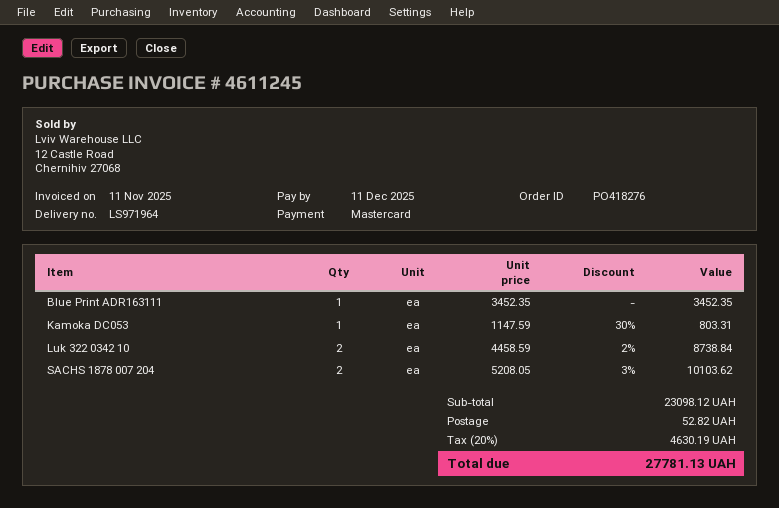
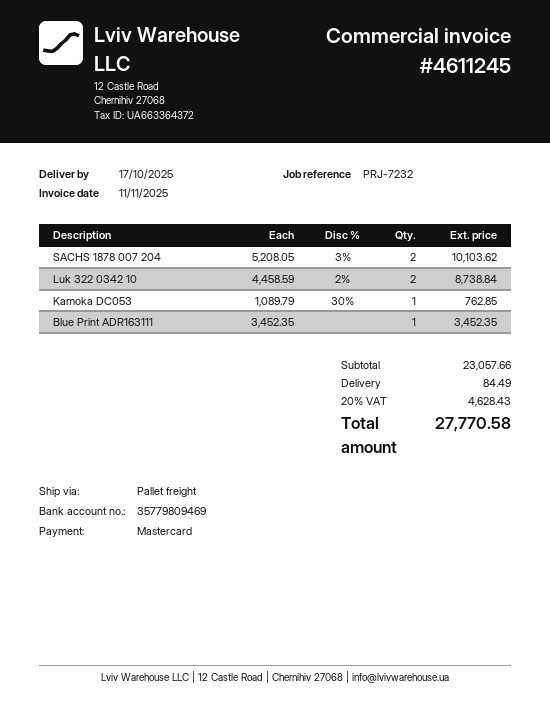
Kamoka DC053: 1 x 1147.59 - 30% = 803.31 -> 1 x 1089.79 - 30% = 762.85
subtotal: 23098.12 -> 23057.66
shipping: 52.82 -> 84.49
tax: 20% = 4630.19 -> 20% = 4628.43
total: 27781.13 -> 27770.58

